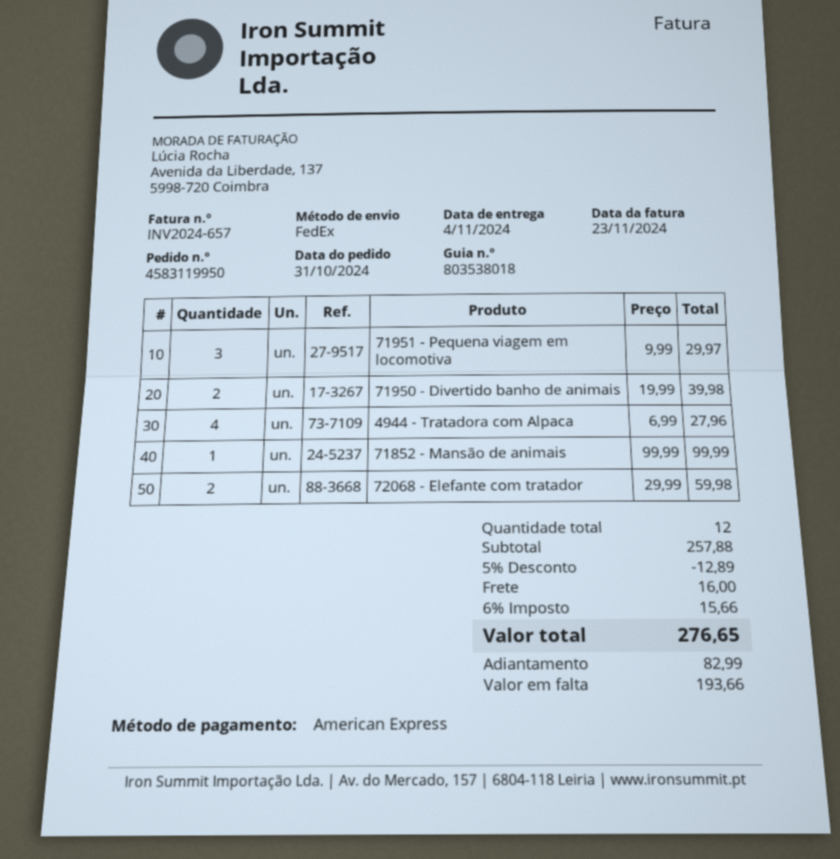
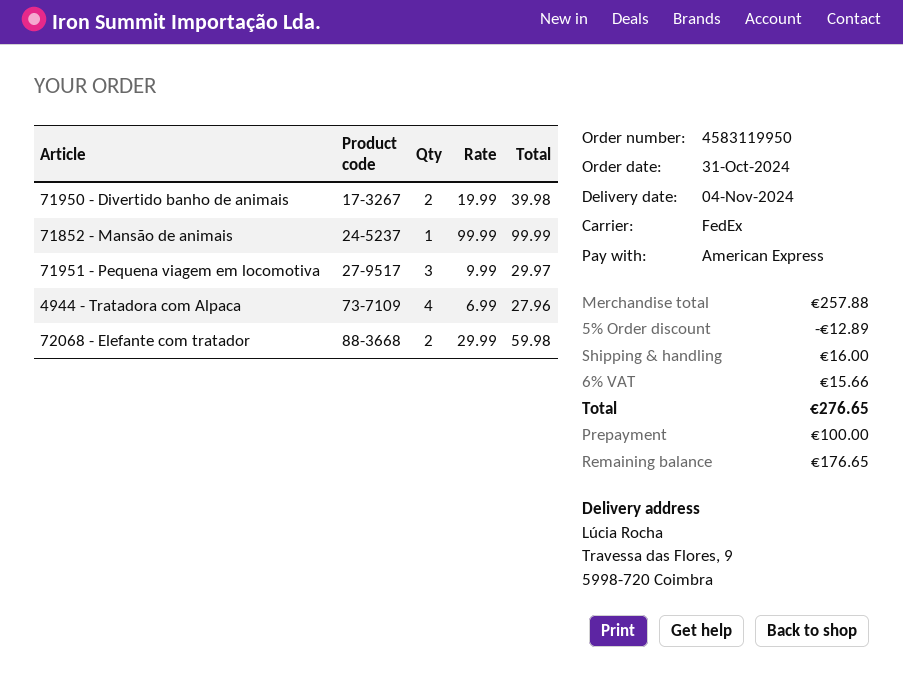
deposit: 82.99 -> 100.00
balance: 193.66 -> 176.65

